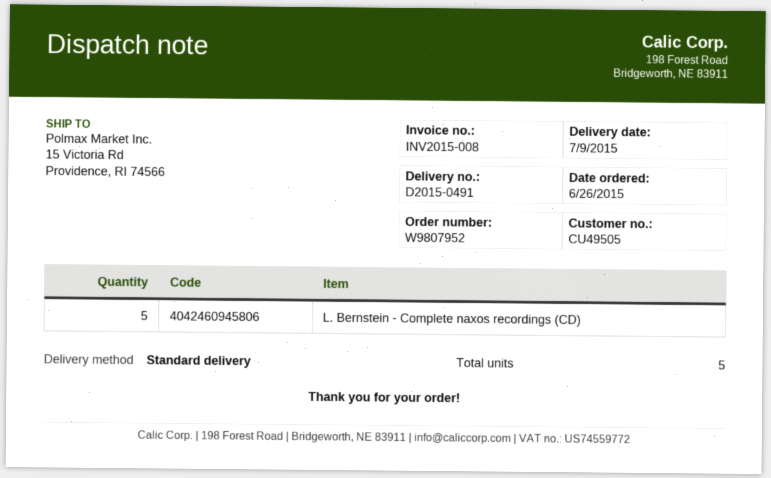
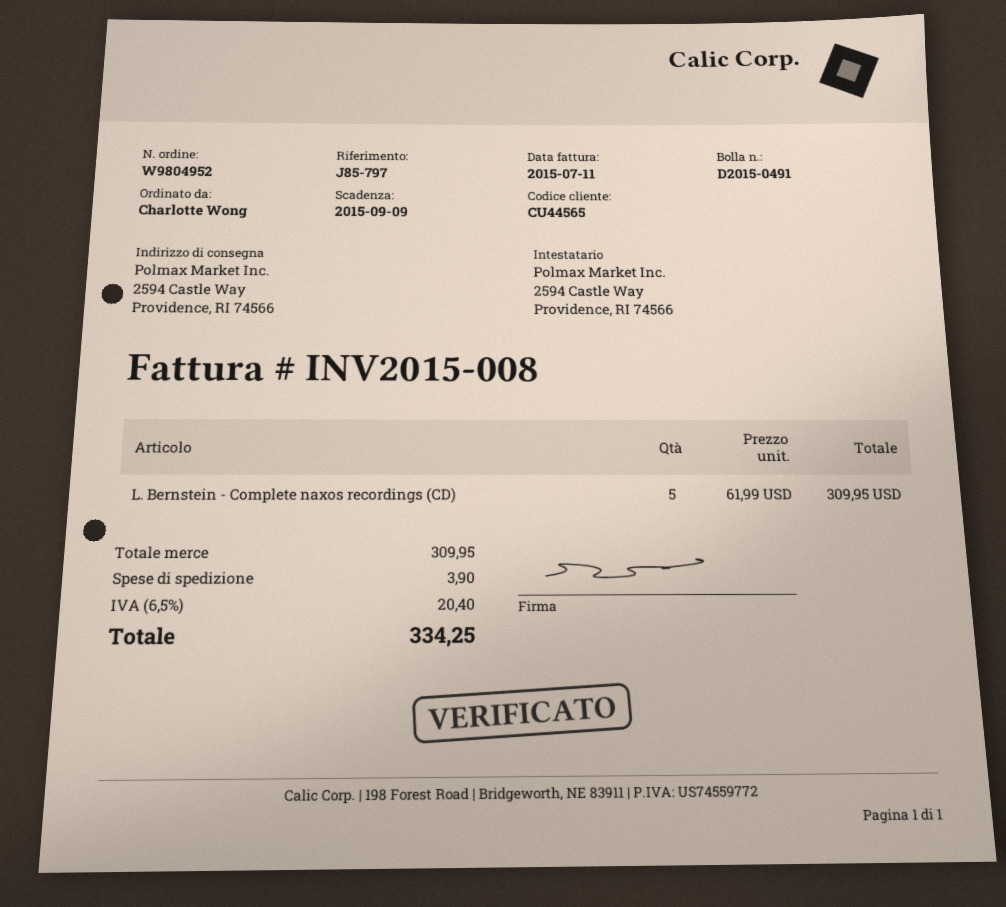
order number: W9807952 -> W9804952
customer number: CU49505 -> CU44565
ship to: 15 Victoria Rd, Providence, RI 74566 -> 2594 Castle Way, Providence, RI 74566

